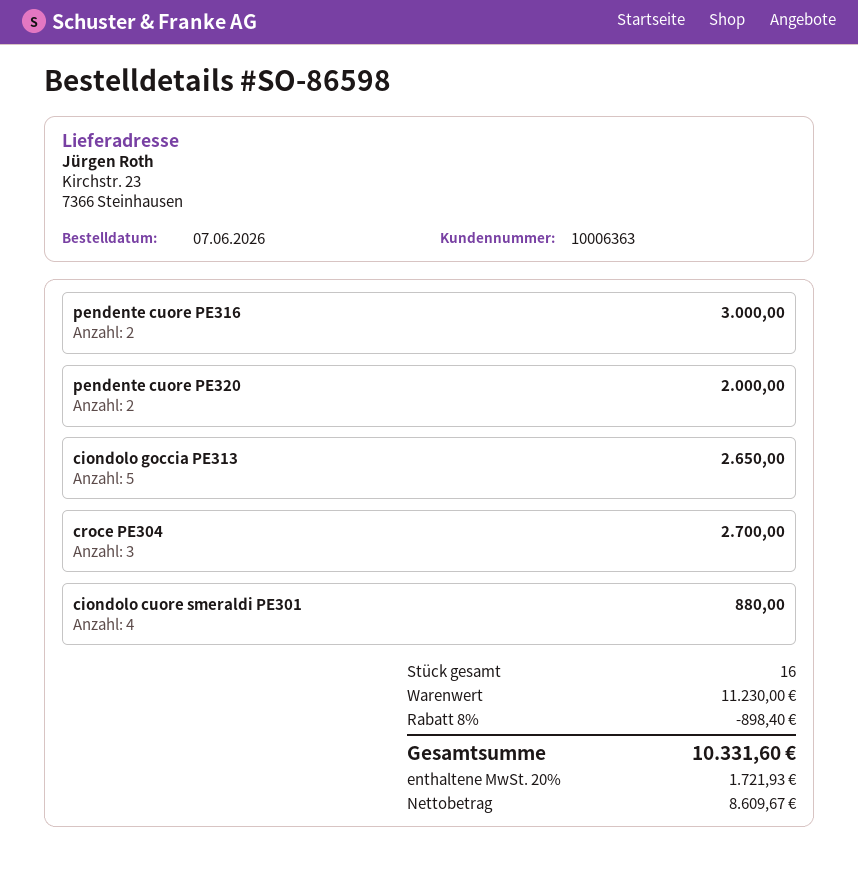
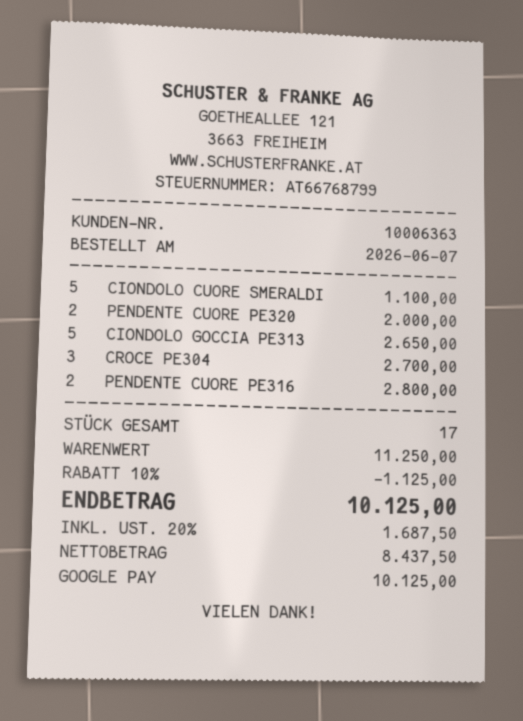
pendente cuore PE316: 2 for 3000.00 -> 2 for 2800.00
ciondolo cuore smeraldi PE301: 4 for 880.00 -> 5 for 1100.00
total quantity: 16 -> 17
subtotal: 11230.00 -> 11250.00
discount: 8% = 898.40 -> 10% = 1125.00
net: 8609.67 -> 8437.50
tax: 20% = 1721.93 -> 20% = 1687.50
total: 10331.60 -> 10125.00

